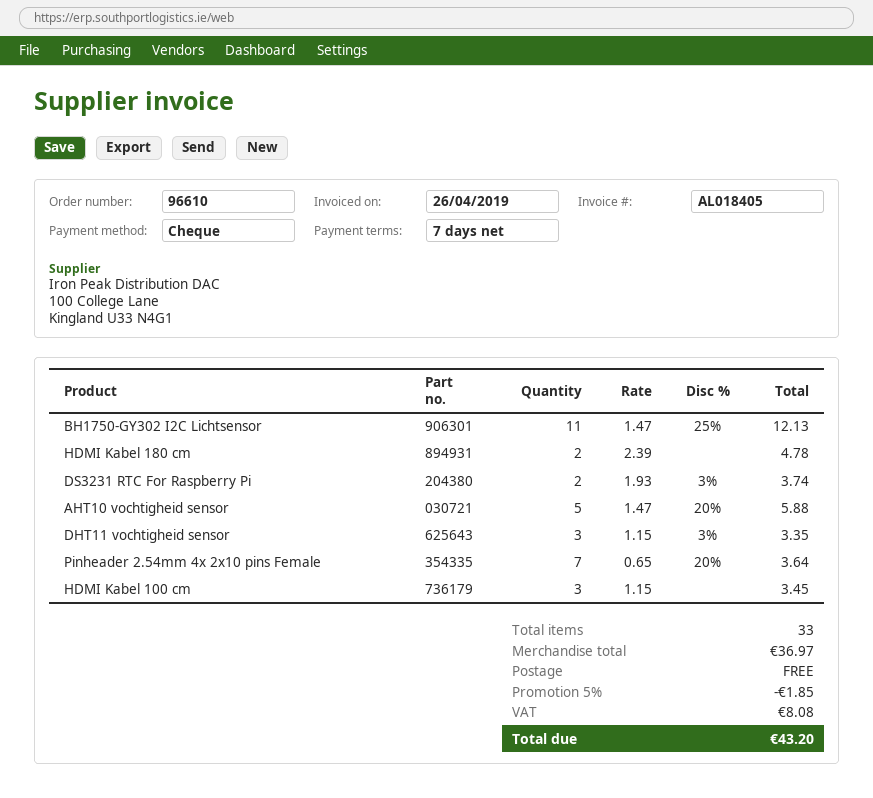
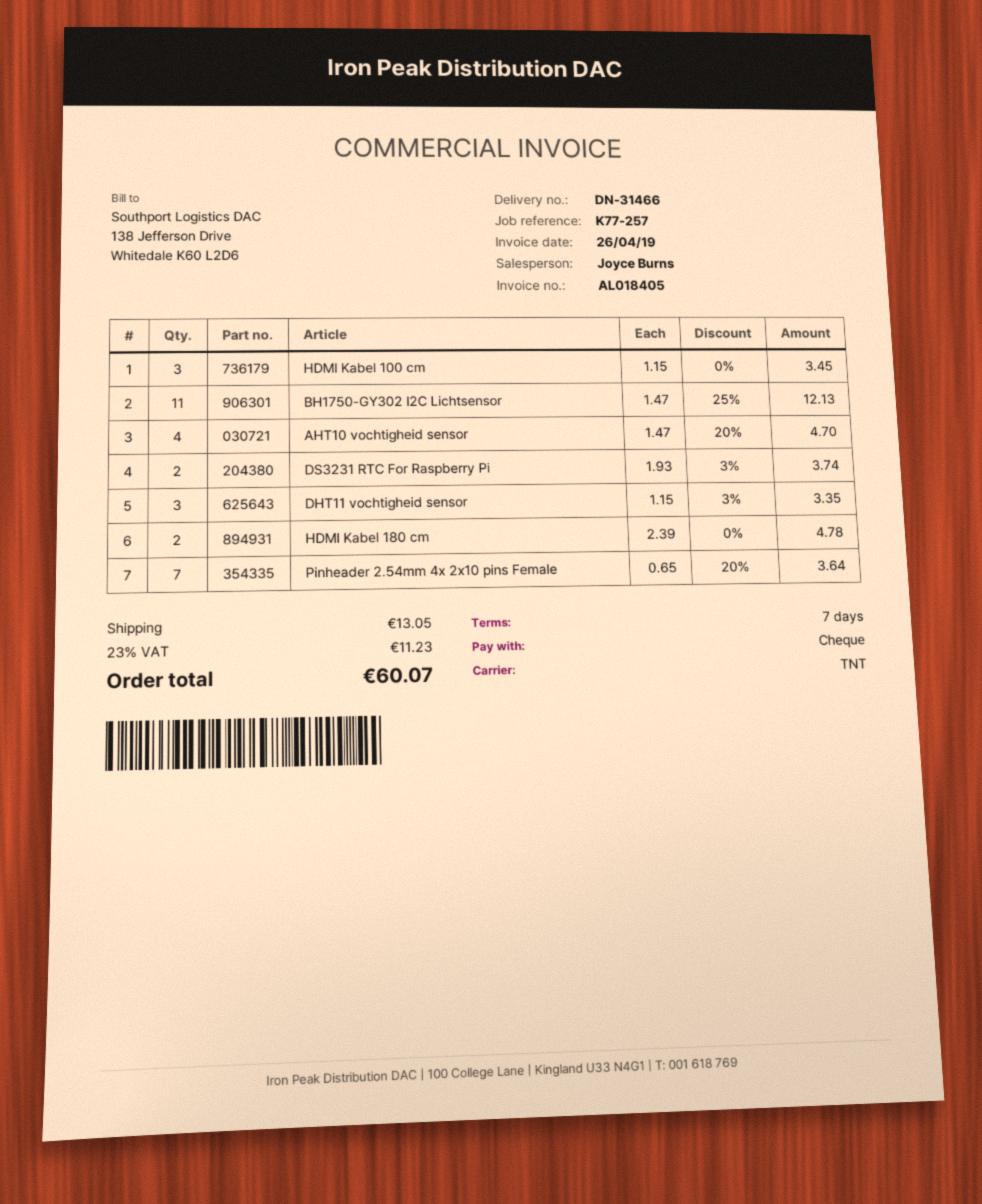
AHT10 vochtigheid sensor: 5 x 1.47 - 20% = 5.88 -> 4 x 1.47 - 20% = 4.70
discount: 5% = 1.85 -> none
shipping: 0.00 -> 13.05
tax: 8.08 -> 11.23
total: 43.20 -> 60.07

